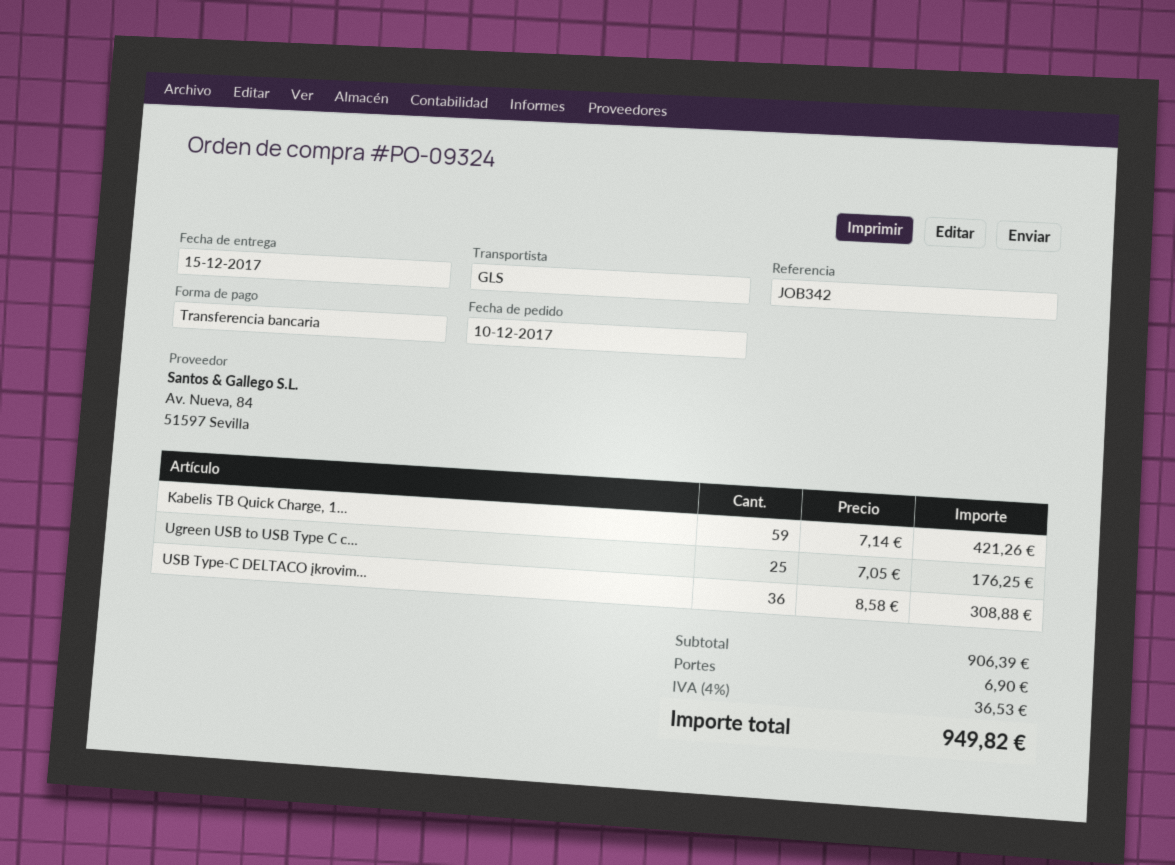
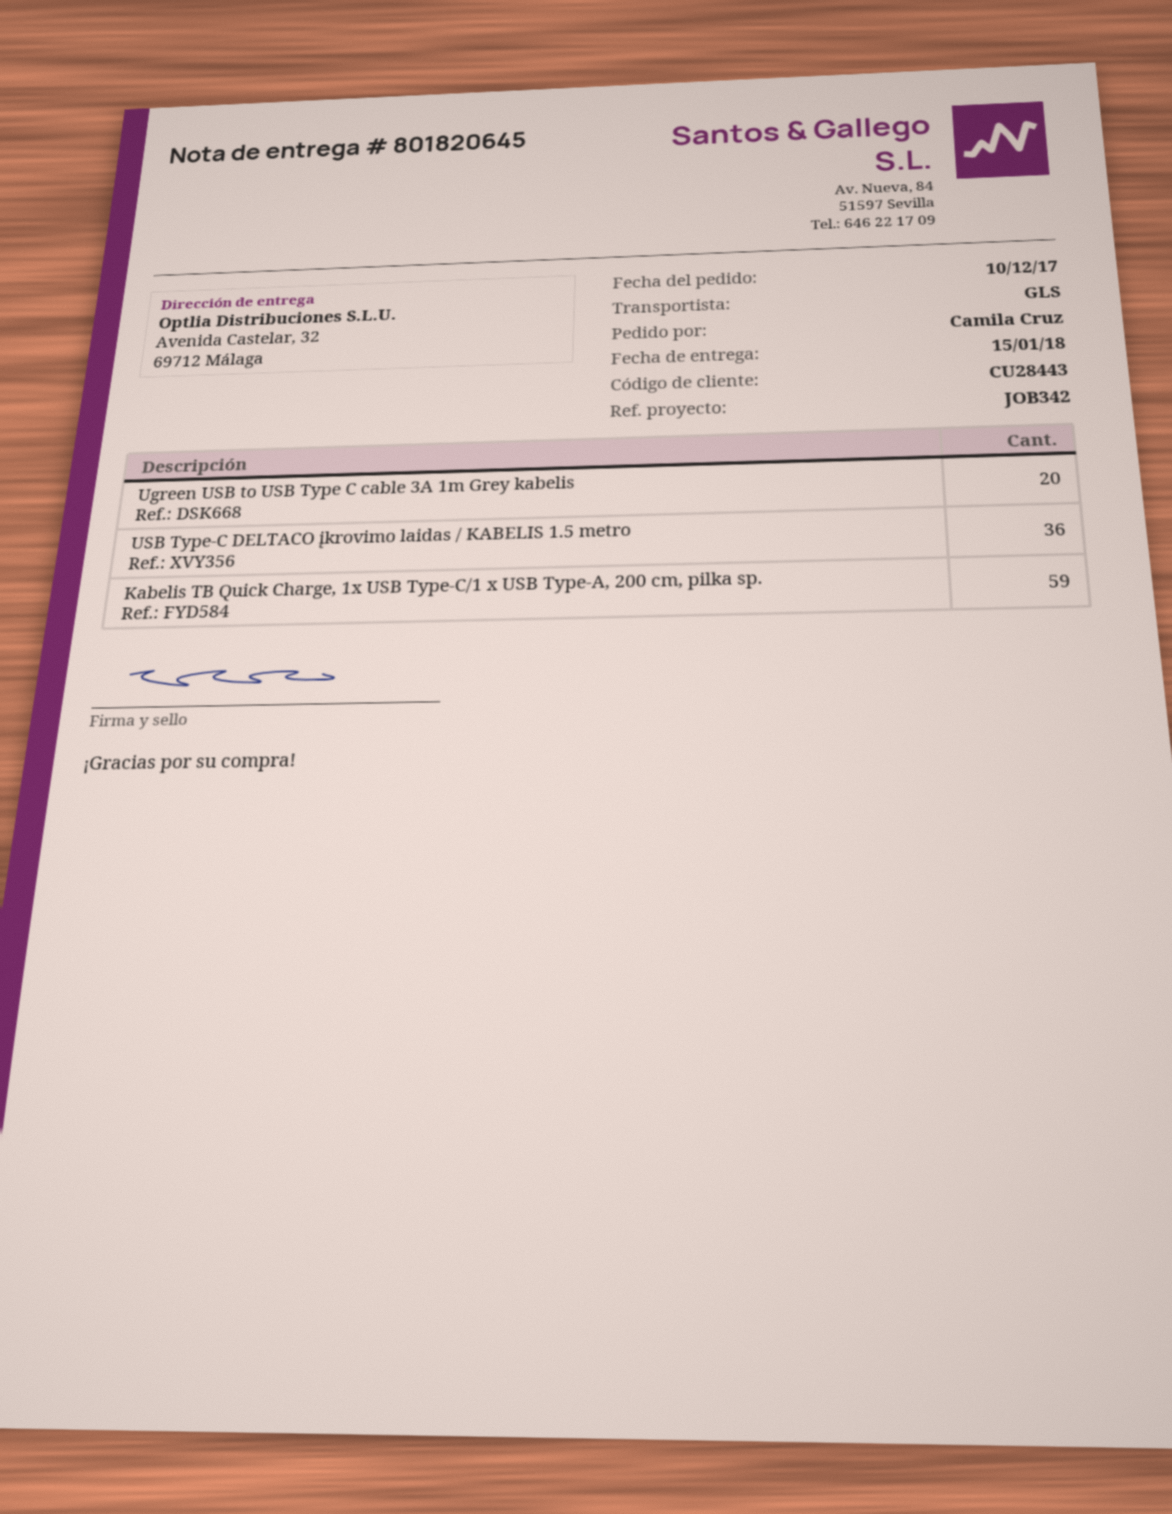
delivery date: 2017-12-15 -> 2018-01-15
Ugreen USB to USB Type C c...: 25 -> 20

